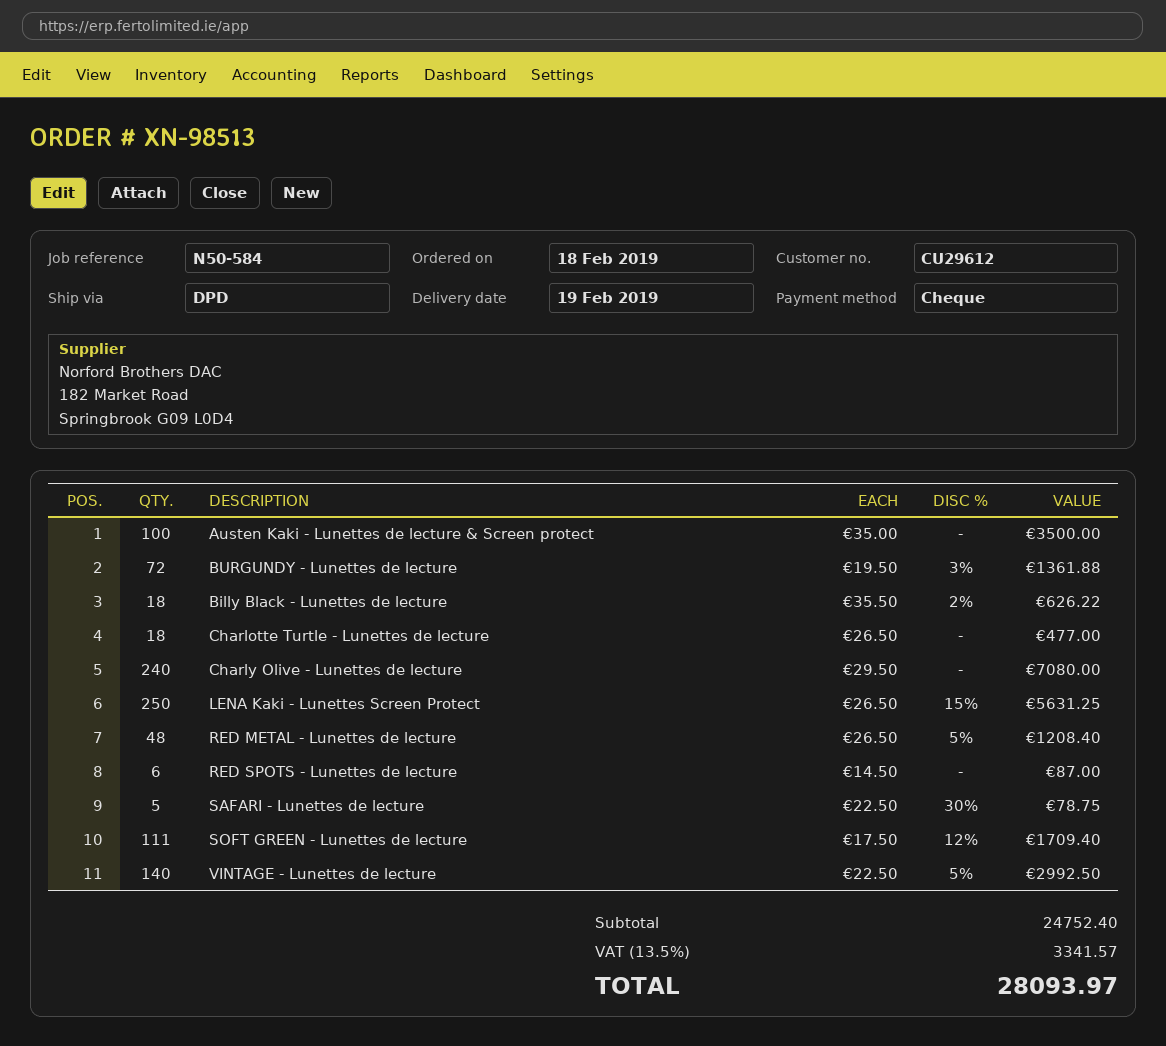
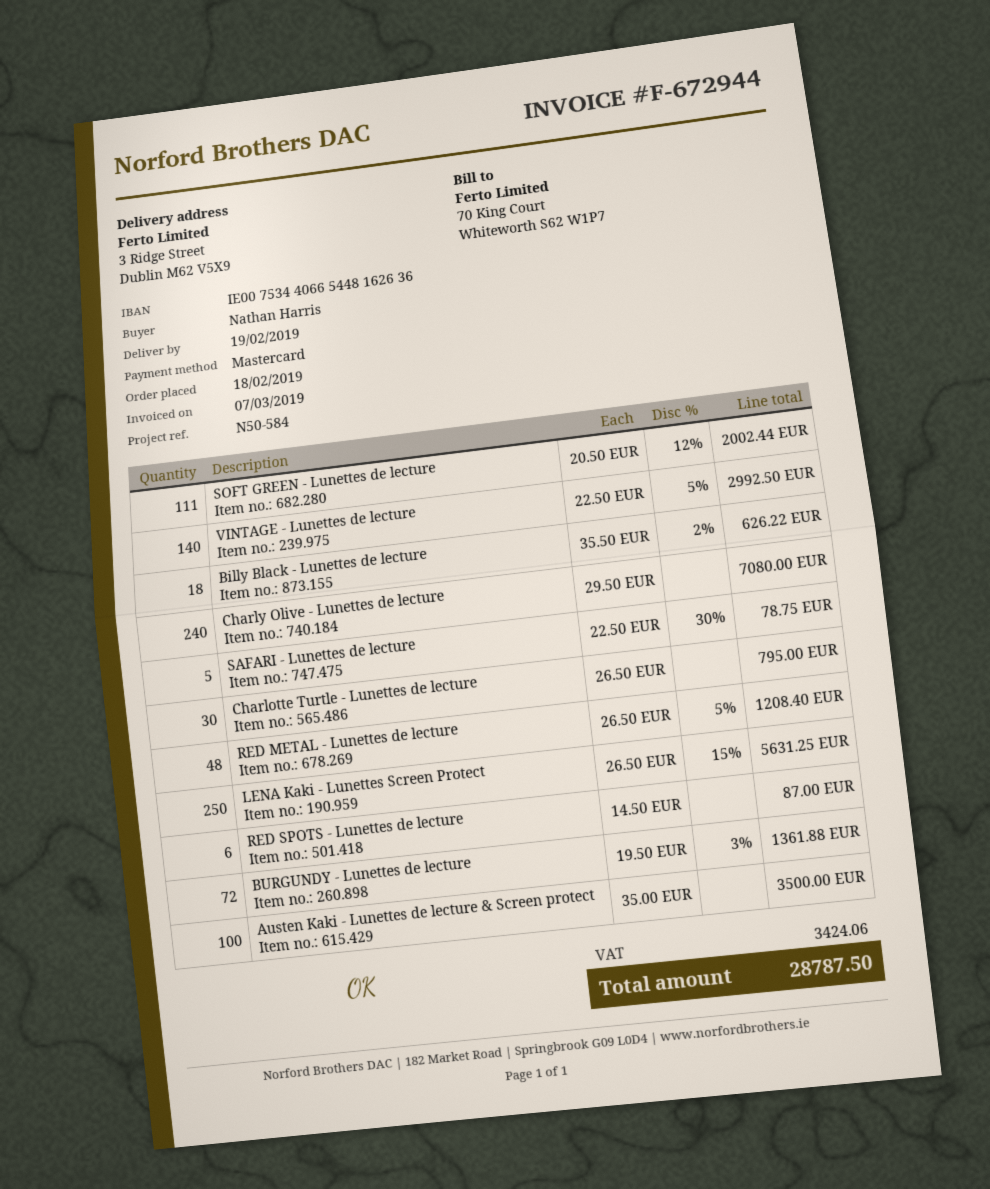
payment method: cheque -> Mastercard
Charlotte Turtle - Lunettes de lecture: 18 x 26.50 = 477.00 -> 30 x 26.50 = 795.00
SOFT GREEN - Lunettes de lecture: 111 x 17.50 - 12% = 1709.40 -> 111 x 20.50 - 12% = 2002.44
tax: 3341.57 -> 3424.06
total: 28093.97 -> 28787.50

